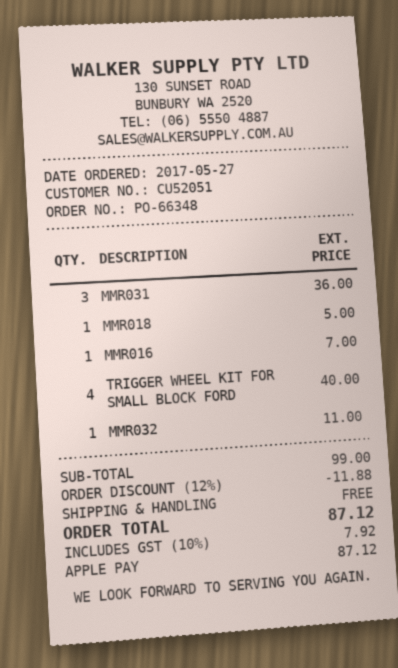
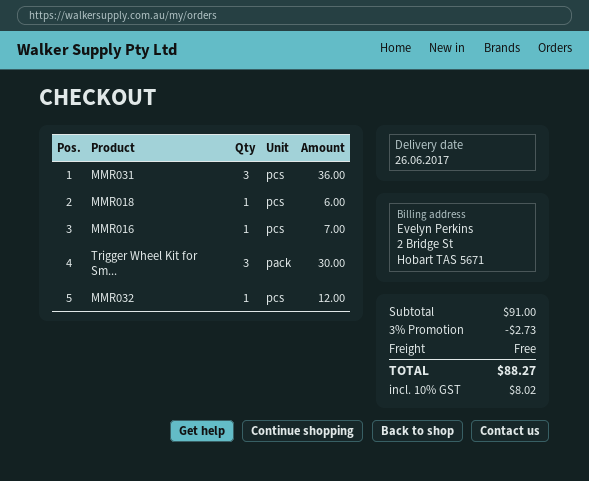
MMR018: 1 for 5.00 -> 1 for 6.00
TRIGGER WHEEL KIT FOR SMALL BLOCK FORD: 4 for 40.00 -> 3 for 30.00
MMR032: 1 for 11.00 -> 1 for 12.00
subtotal: 99.00 -> 91.00
discount: 12% = 11.88 -> 3% = 2.73
tax: 10% = 7.92 -> 10% = 8.02
total: 87.12 -> 88.27

